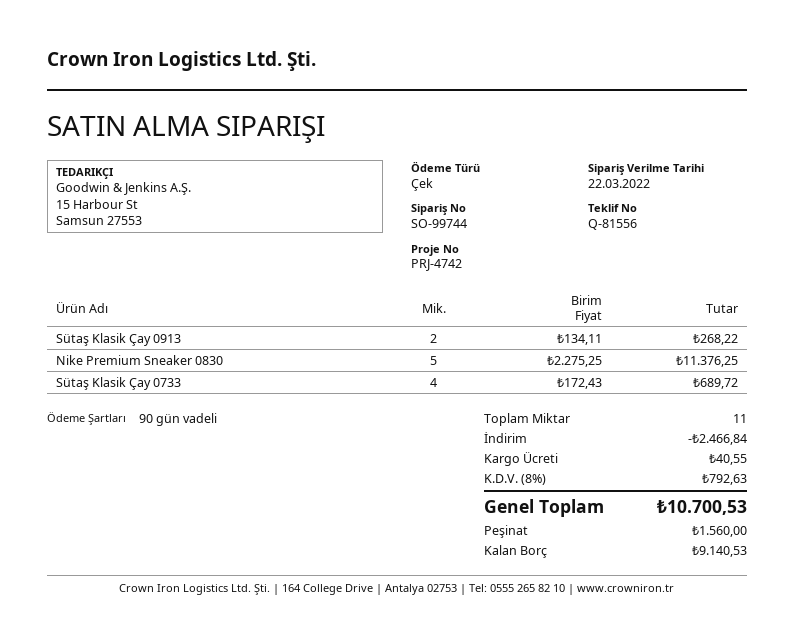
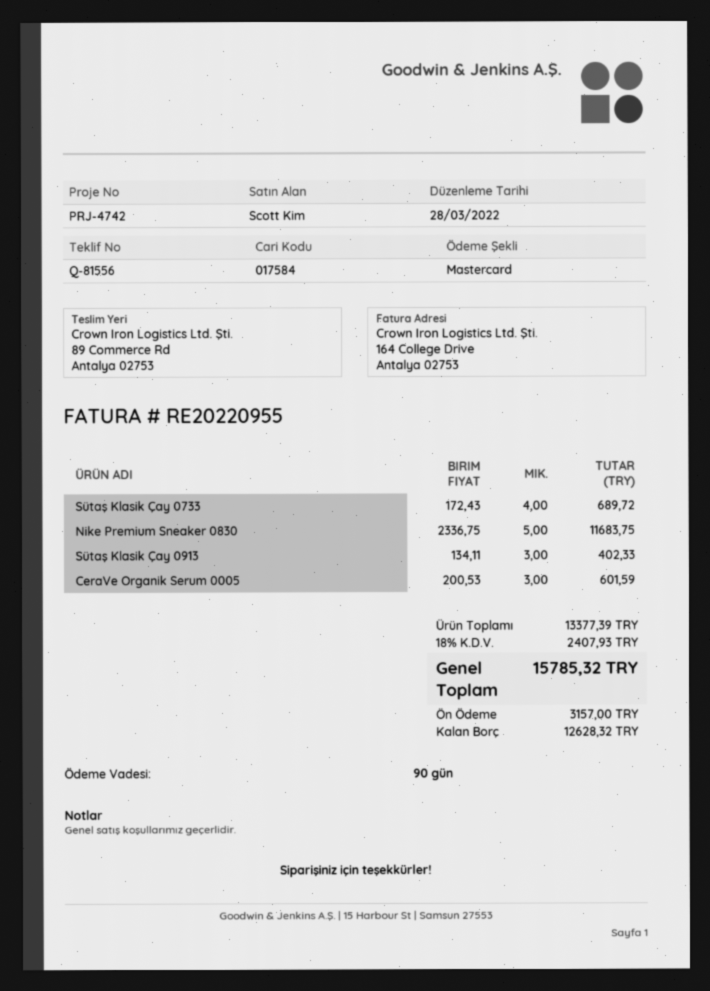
payment method: cheque -> Mastercard
Sütaş Klasik Çay 0913: 2 x 134.11 = 268.22 -> 3 x 134.11 = 402.33
Nike Premium Sneaker 0830: 5 x 2275.25 = 11376.25 -> 5 x 2336.75 = 11683.75
CeraVe Organik Serum 0005: none -> 3 x 200.53 = 601.59
discount: 2466.84 -> none
shipping: 40.55 -> none
tax: 8% = 792.63 -> 18% = 2407.93
total: 10700.53 -> 15785.32
deposit: 1560.00 -> 3157.00
balance: 9140.53 -> 12628.32

